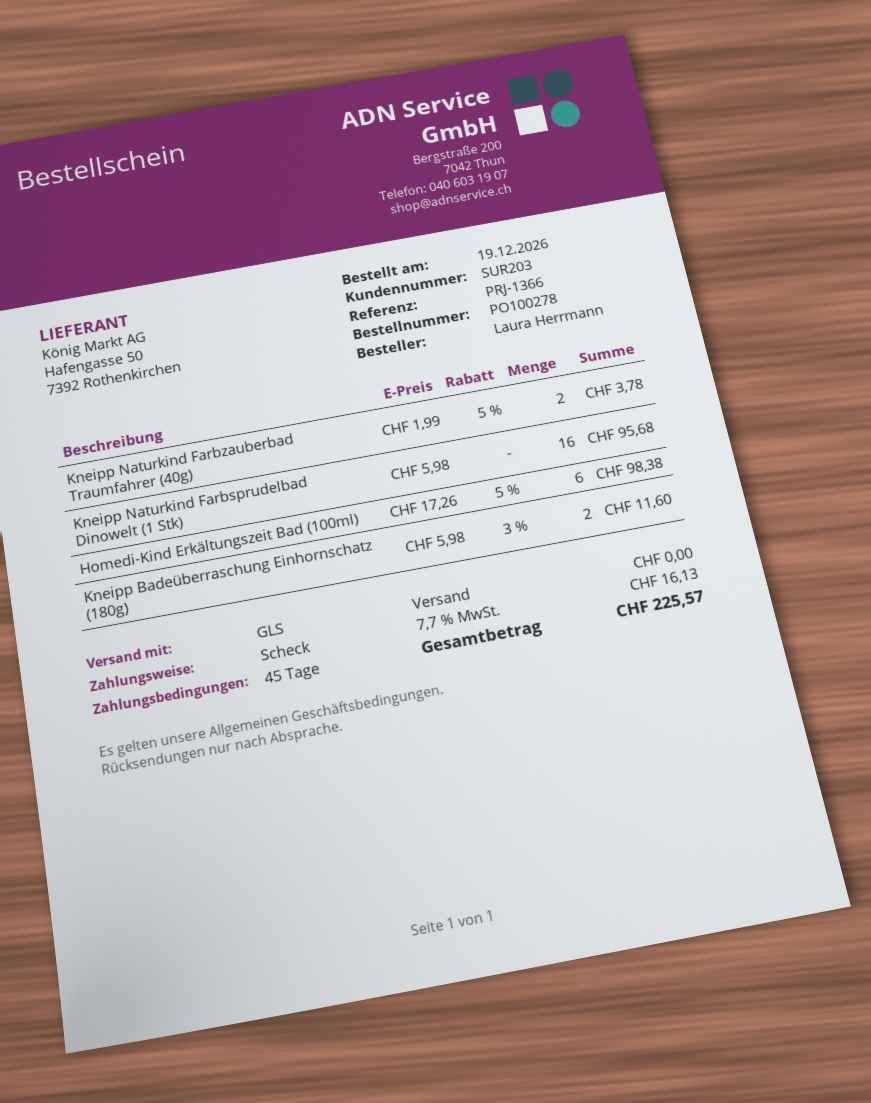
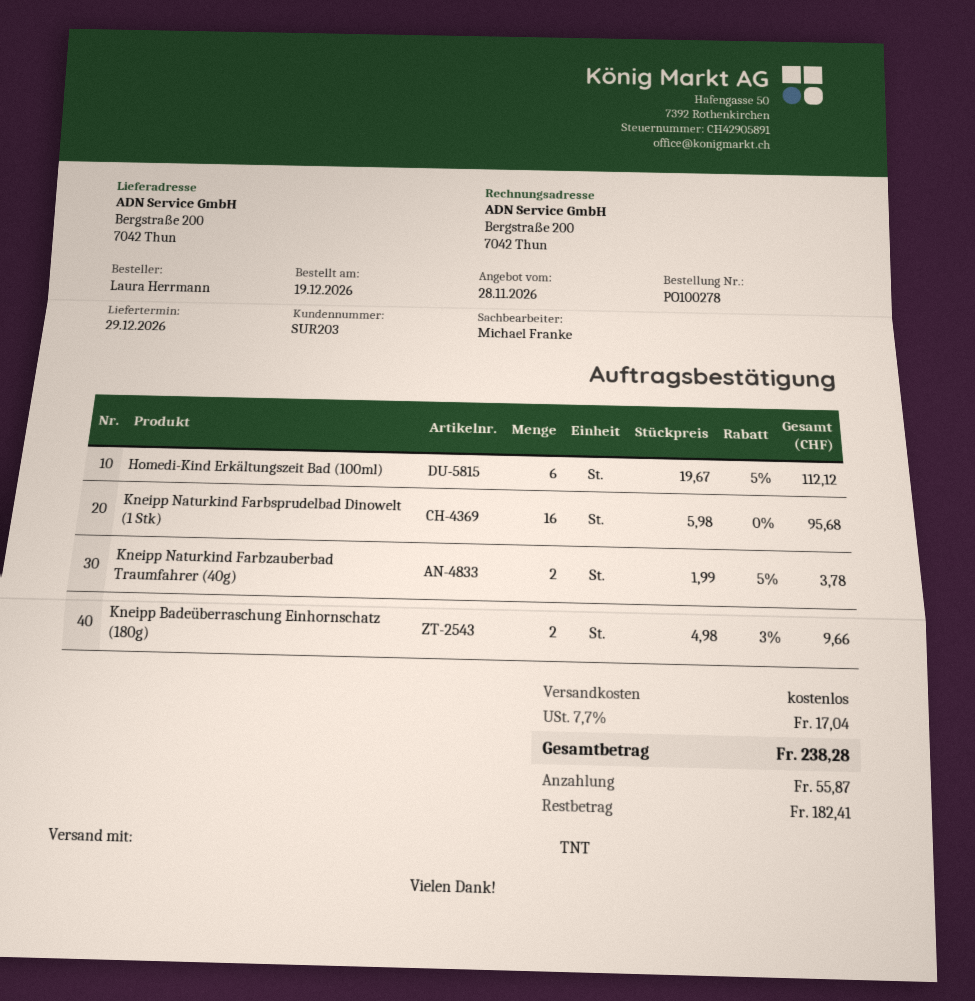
shipping method: GLS -> TNT
Homedi-Kind Erkältungszeit Bad (100ml): 6 x 17.26 - 5% = 98.38 -> 6 x 19.67 - 5% = 112.12
Kneipp Badeüberraschung Einhornschatz (180g): 2 x 5.98 - 3% = 11.60 -> 2 x 4.98 - 3% = 9.66
tax: 7.7% = 16.13 -> 7.7% = 17.04
total: 225.57 -> 238.28

